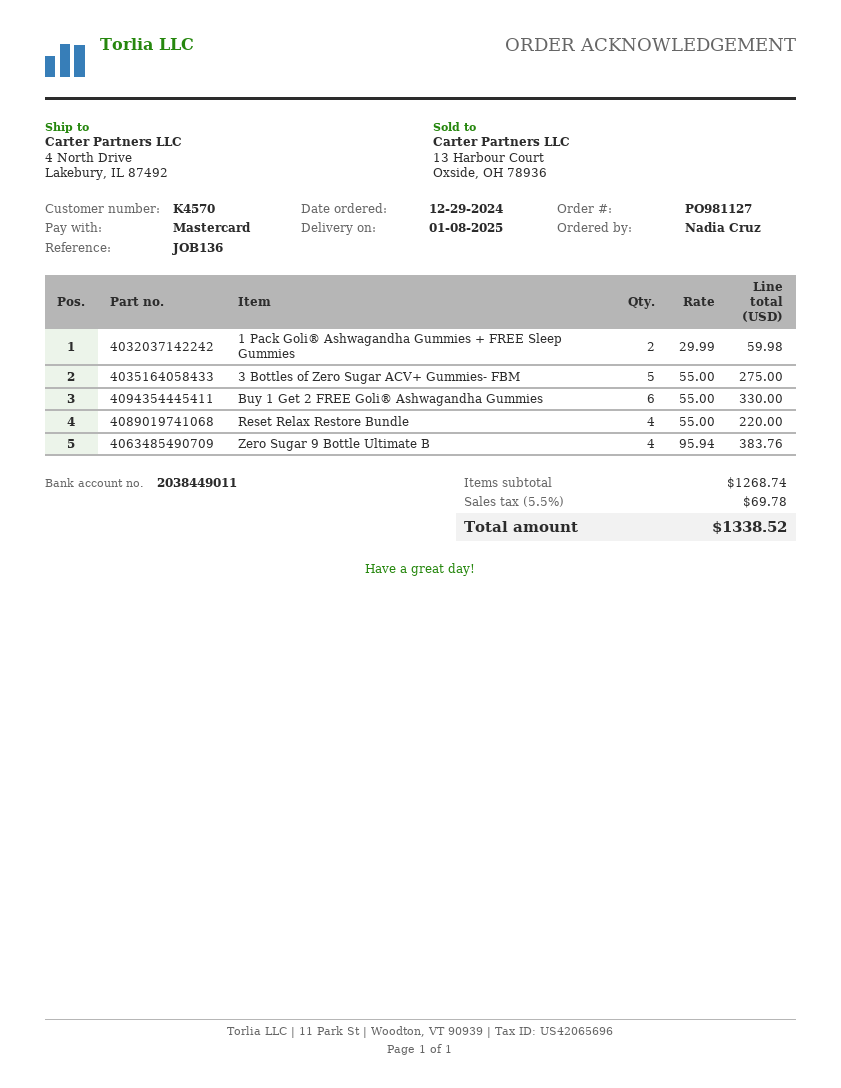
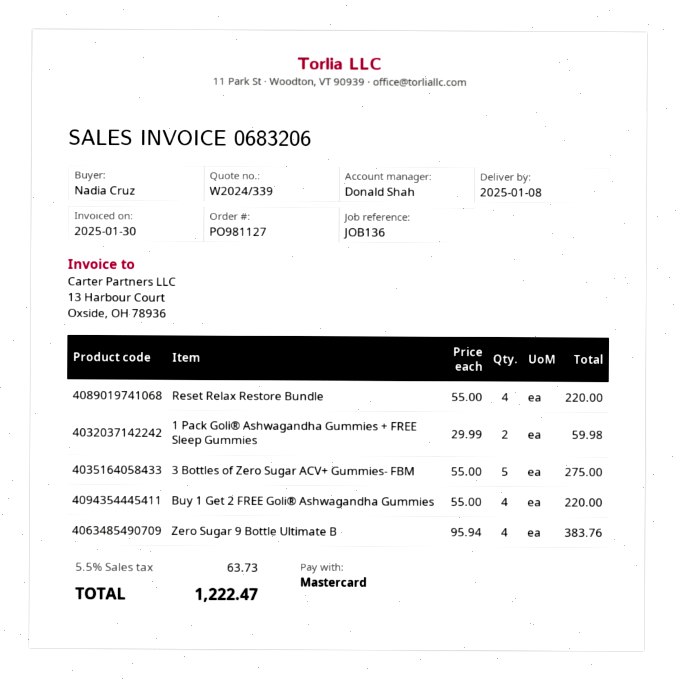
Buy 1 Get 2 FREE Goli® Ashwagandha Gummies: 6 x 55.00 = 330.00 -> 4 x 55.00 = 220.00
tax: 5.5% = 69.78 -> 5.5% = 63.73
total: 1338.52 -> 1222.47

